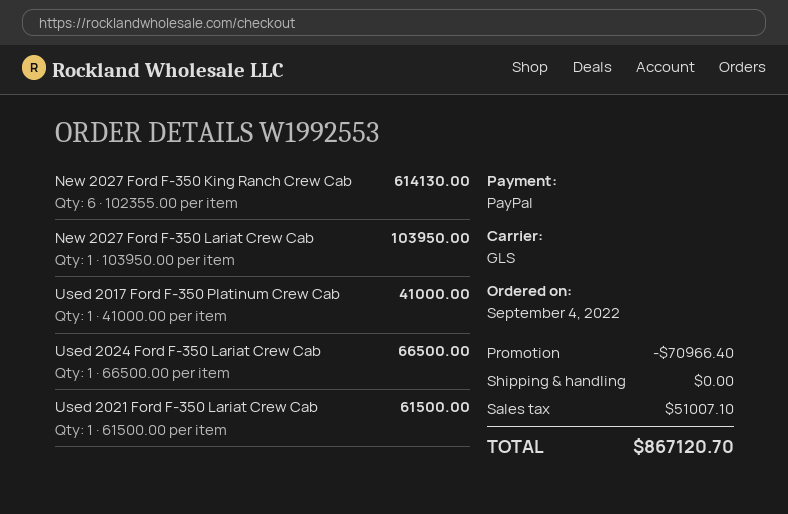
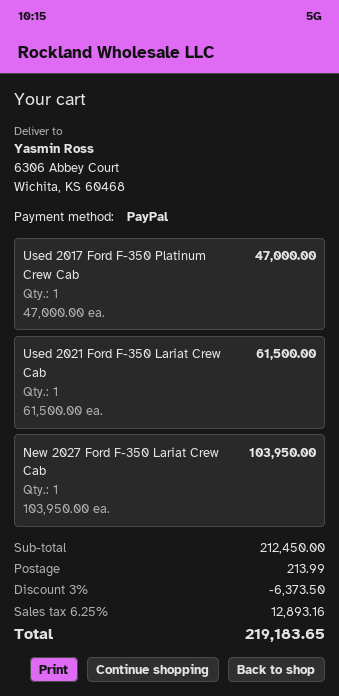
New 2027 Ford F-350 King Ranch Crew Cab: 6 x 102355.00 = 614130.00 -> none
Used 2017 Ford F-350 Platinum Crew Cab: 1 x 41000.00 = 41000.00 -> 1 x 47000.00 = 47000.00
Used 2024 Ford F-350 Lariat Crew Cab: 1 x 66500.00 = 66500.00 -> none
discount: 70966.40 -> 6373.50
shipping: 0.00 -> 213.99
tax: 51007.10 -> 12893.16
total: 867120.70 -> 219183.65

